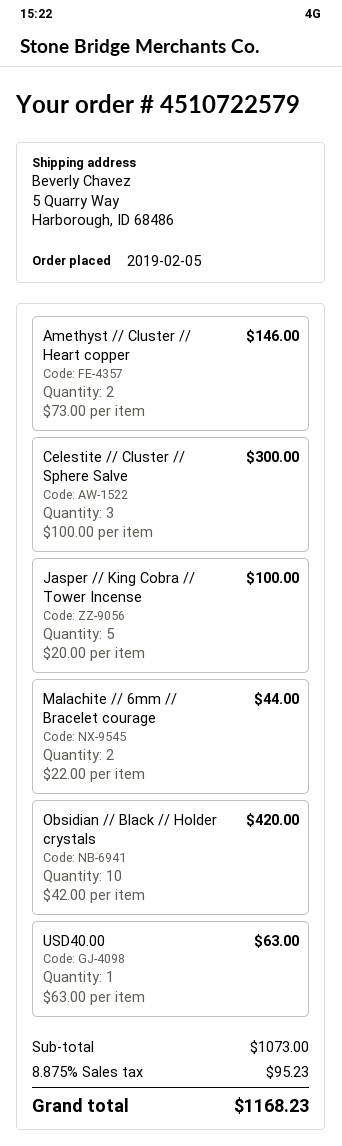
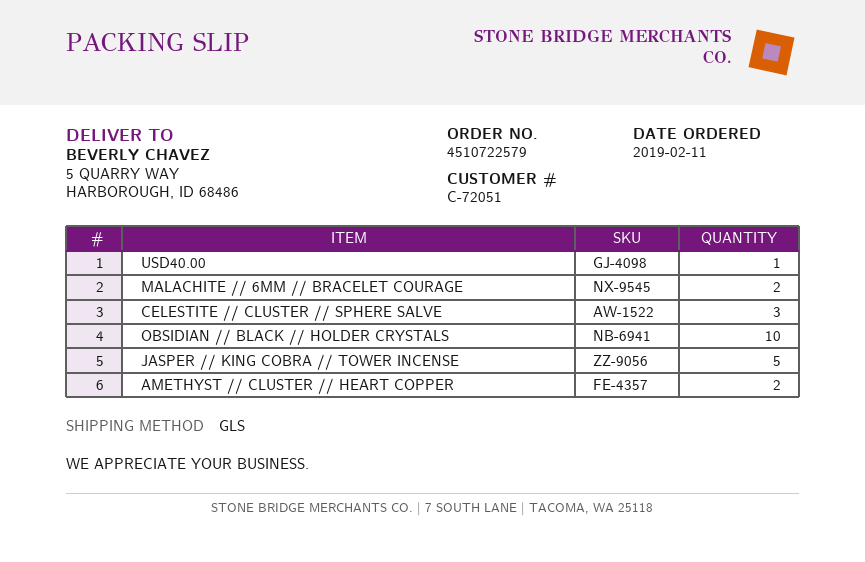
order date: 2019-02-05 -> 2019-02-11

